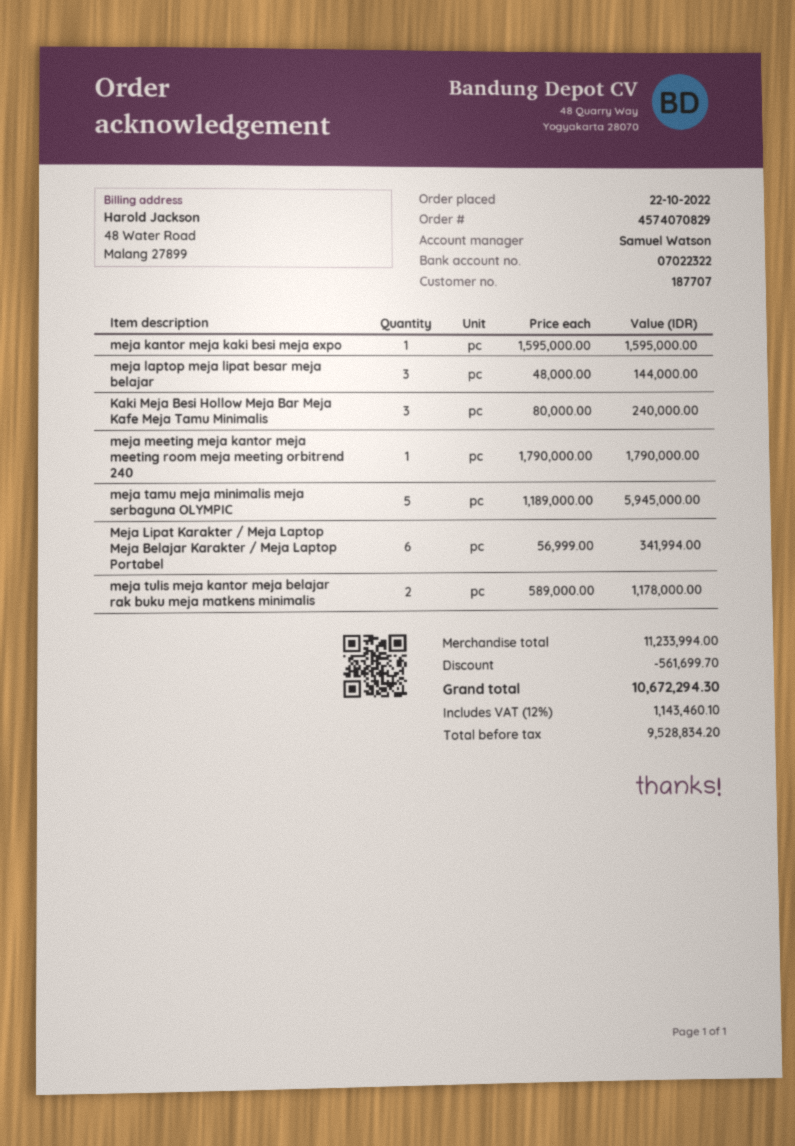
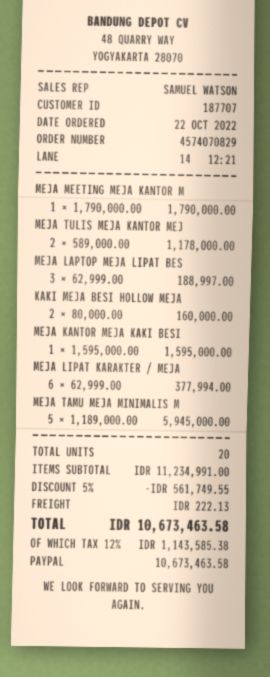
meja laptop meja lipat besar meja belajar: 3 x 48000.00 = 144000.00 -> 3 x 62999.00 = 188997.00
Kaki Meja Besi Hollow Meja Bar Meja Kafe Meja Tamu Minimalis: 3 x 80000.00 = 240000.00 -> 2 x 80000.00 = 160000.00
Meja Lipat Karakter / Meja Laptop Meja Belajar Karakter / Meja Laptop Portabel: 6 x 56999.00 = 341994.00 -> 6 x 62999.00 = 377994.00
subtotal: 11233994.00 -> 11234991.00
discount: 561699.70 -> 561749.55
shipping: none -> 222.13
tax: 12% = 1143460.10 -> 12% = 1143585.38
total: 10672294.30 -> 10673463.58

